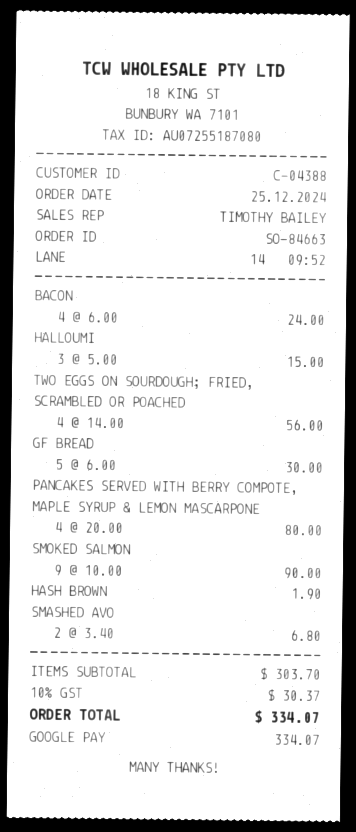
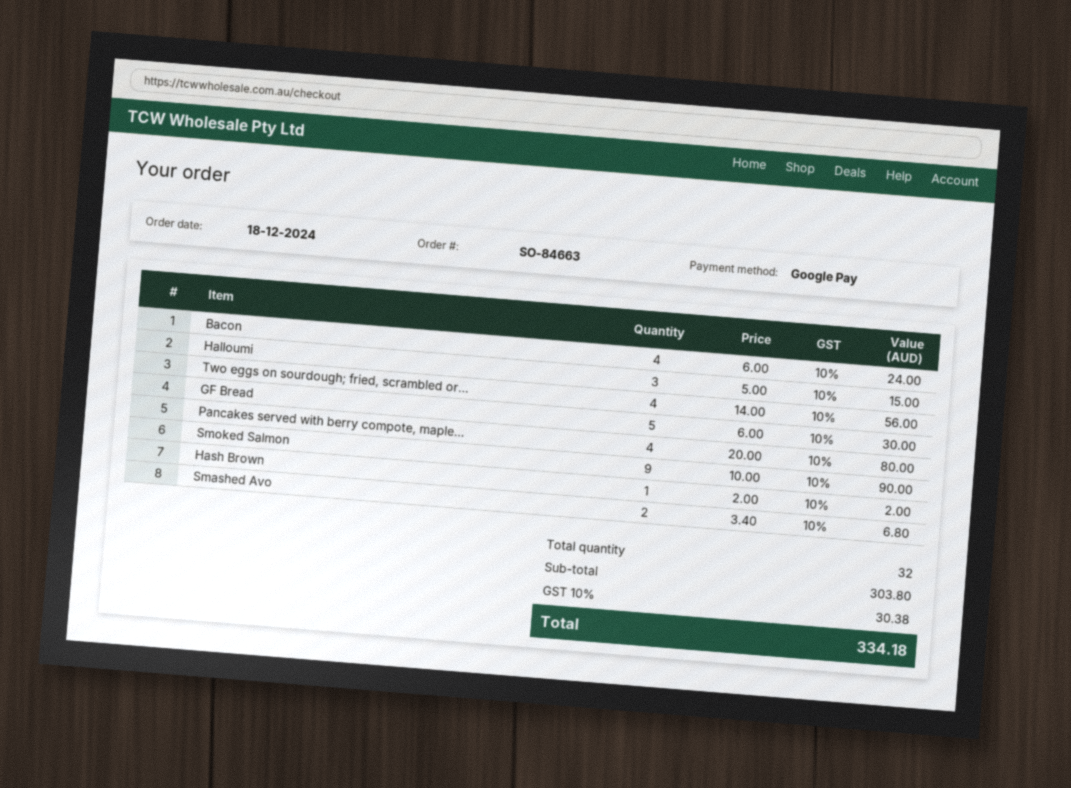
order date: 2024-12-25 -> 2024-12-18
HASH BROWN: 1 x 1.90 = 1.90 -> 1 x 2.00 = 2.00
subtotal: 303.70 -> 303.80
tax: 10% = 30.37 -> 10% = 30.38
total: 334.07 -> 334.18

